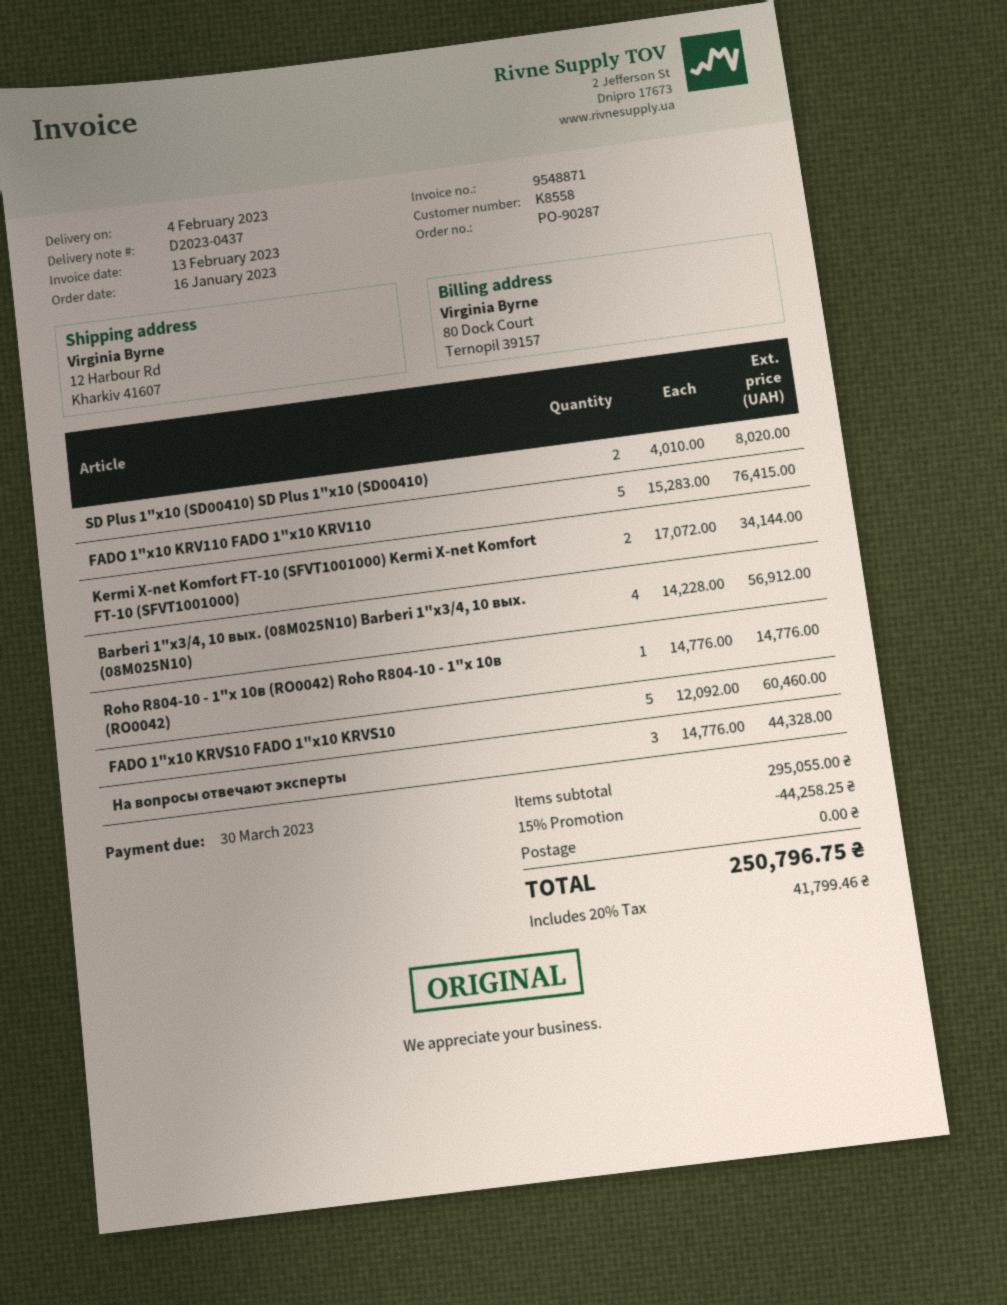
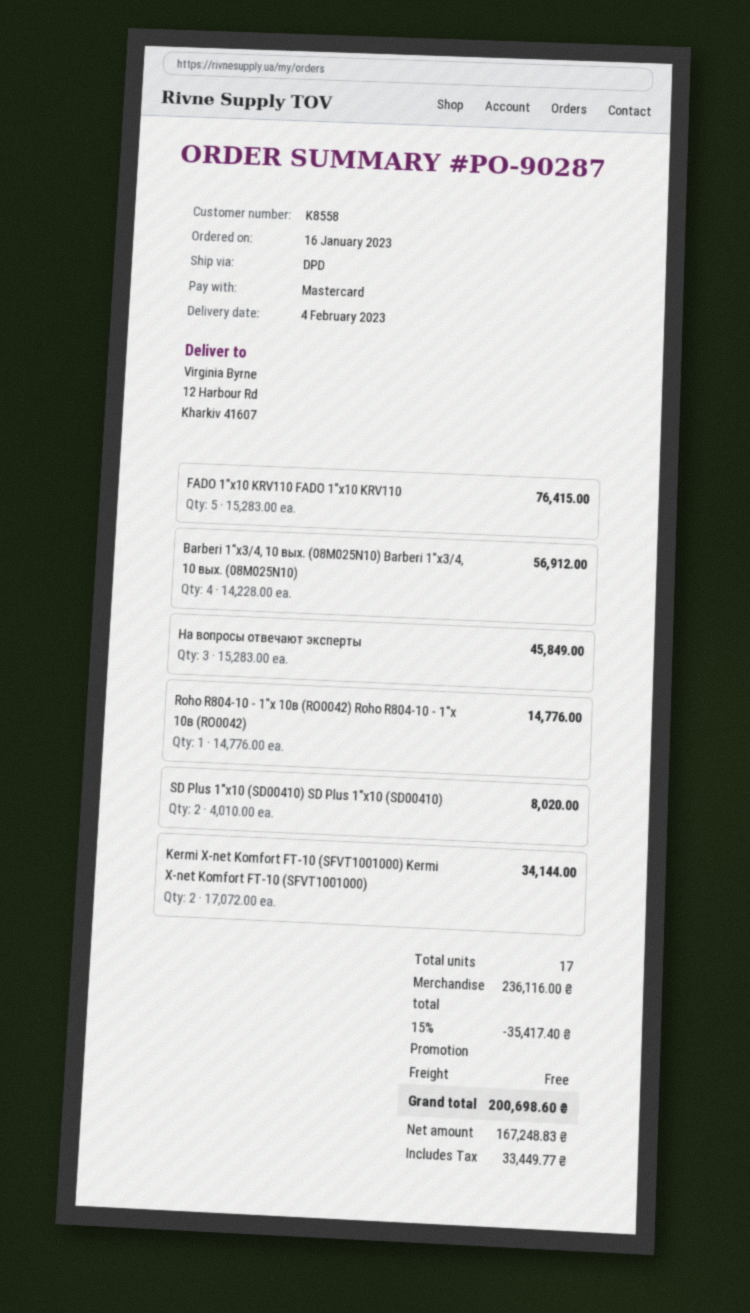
FADO 1"х10 KRVS10 FADO 1"х10 KRVS10: 5 x 12092.00 = 60460.00 -> none
На вопросы отвечают эксперты: 3 x 14776.00 = 44328.00 -> 3 x 15283.00 = 45849.00
subtotal: 295055.00 -> 236116.00
discount: 15% = 44258.25 -> 15% = 35417.40
tax: 41799.46 -> 33449.77
total: 250796.75 -> 200698.60

